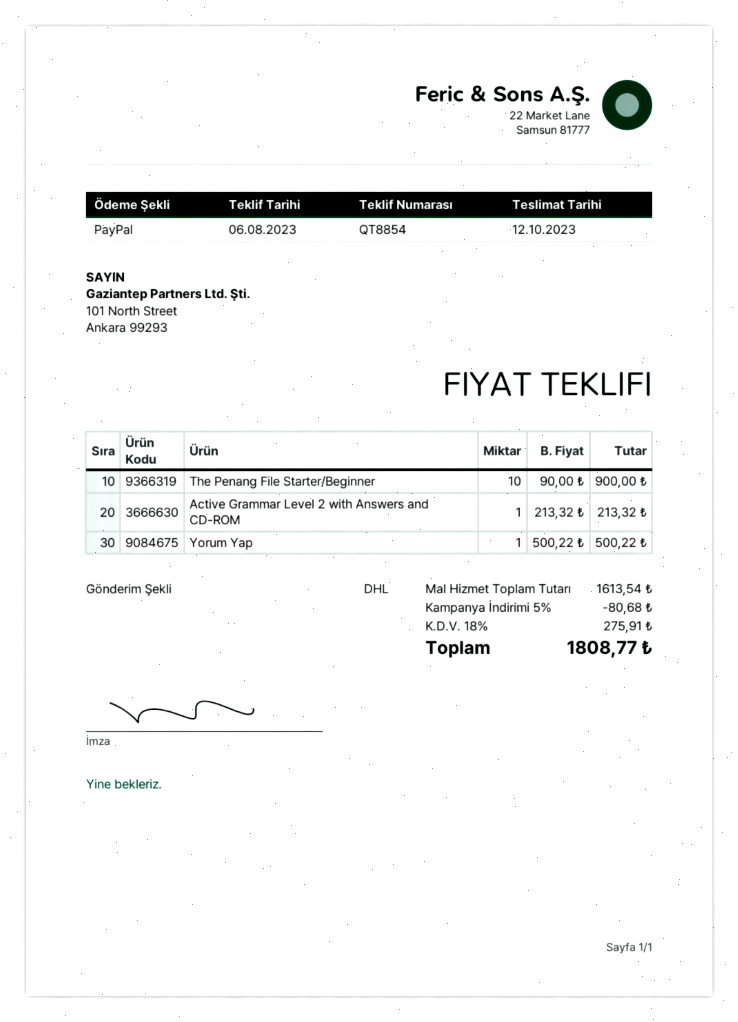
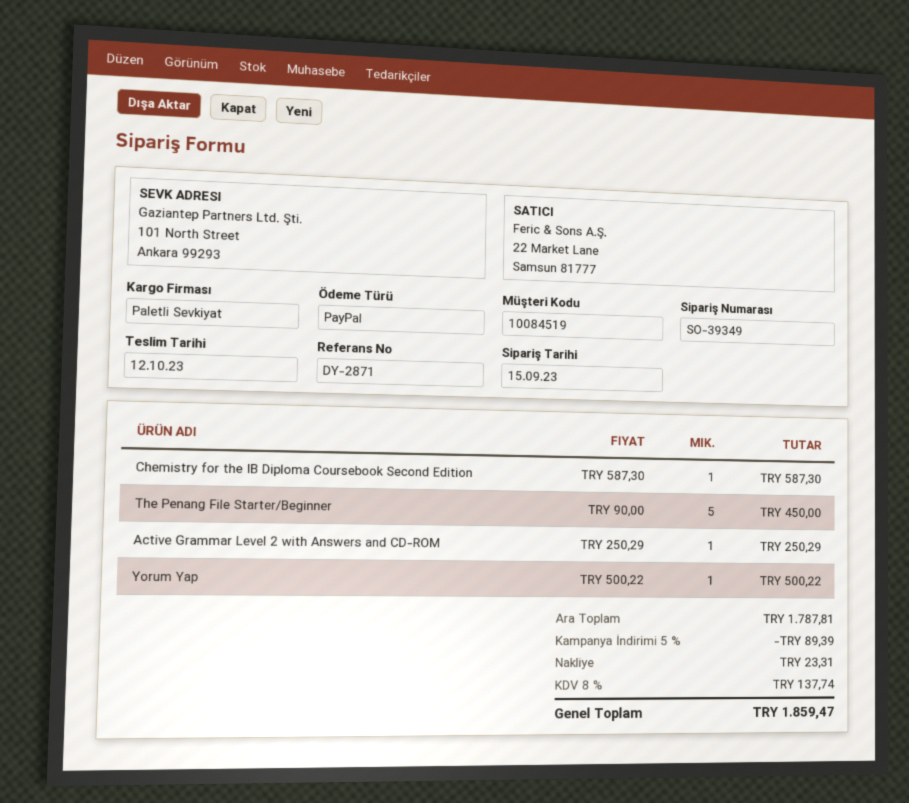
shipping method: DHL -> pallet freight
The Penang File Starter/Beginner: 10 x 90.00 = 900.00 -> 5 x 90.00 = 450.00
Active Grammar Level 2 with Answers and CD-ROM: 1 x 213.32 = 213.32 -> 1 x 250.29 = 250.29
Chemistry for the IB Diploma Coursebook Second Edition: none -> 1 x 587.30 = 587.30
subtotal: 1613.54 -> 1787.81
discount: 5% = 80.68 -> 5% = 89.39
shipping: none -> 23.31
tax: 18% = 275.91 -> 8% = 137.74
total: 1808.77 -> 1859.47

